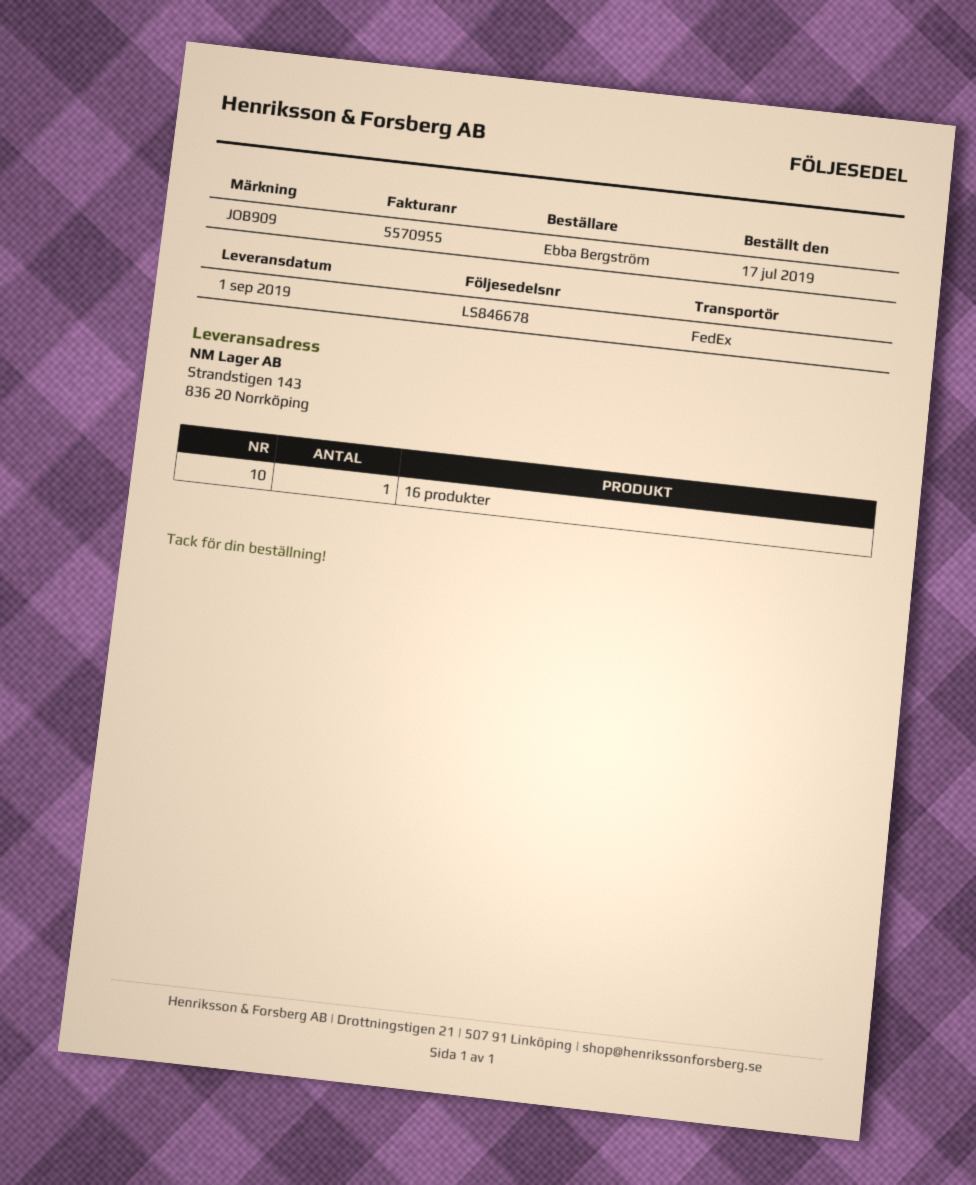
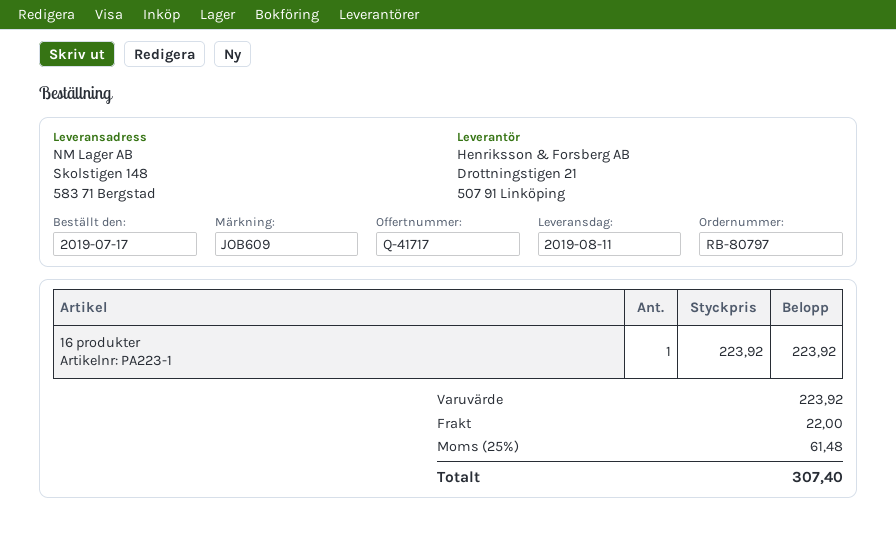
delivery date: 2019-09-01 -> 2019-08-11
reference: JOB909 -> JOB609
ship to: Strandstigen 143, 836 20 Norrköping -> Skolstigen 148, 583 71 Bergstad

